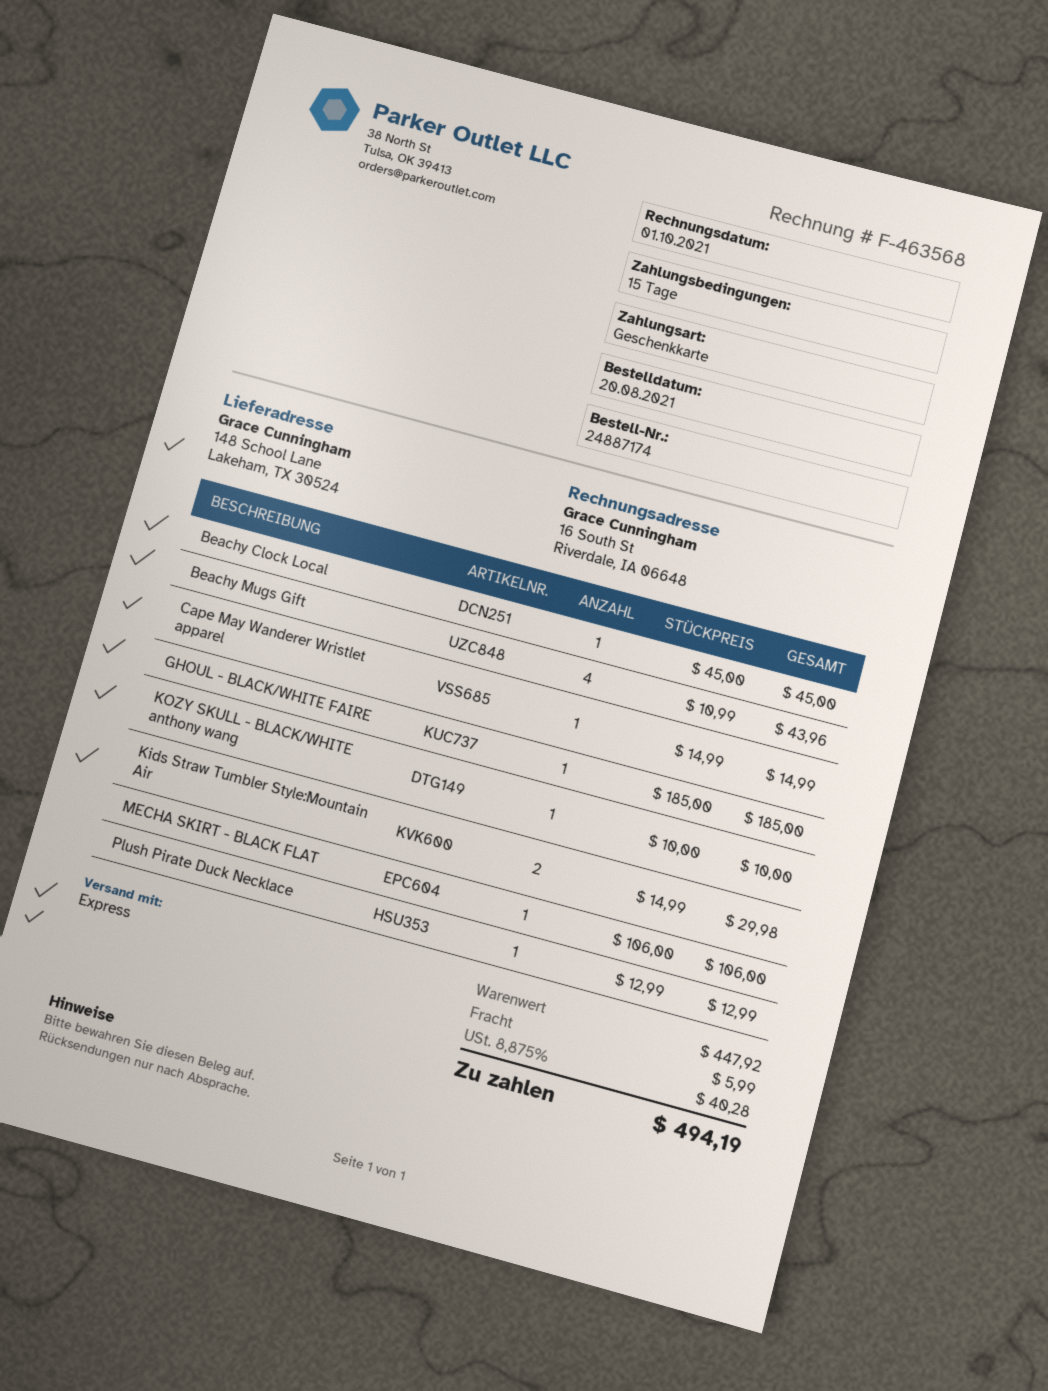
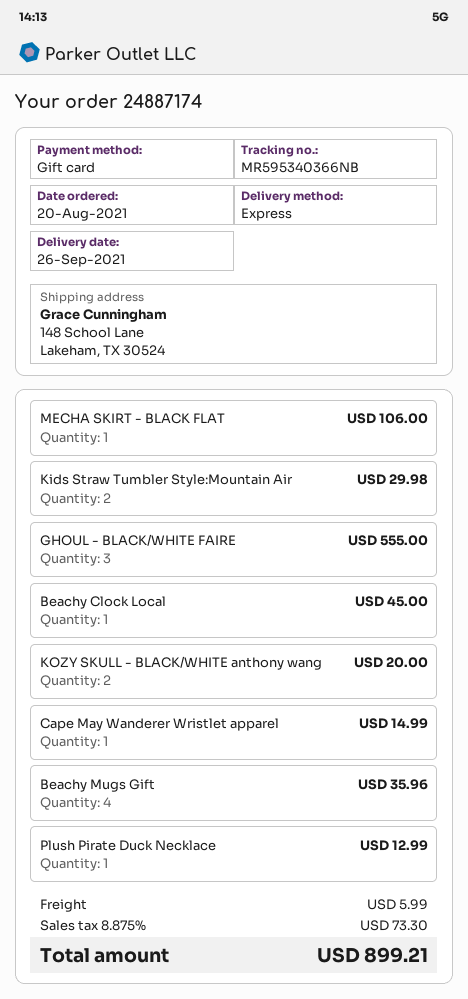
Beachy Mugs Gift: 4 for 43.96 -> 4 for 35.96
GHOUL - BLACK/WHITE FAIRE: 1 for 185.00 -> 3 for 555.00
KOZY SKULL - BLACK/WHITE anthony wang: 1 for 10.00 -> 2 for 20.00
tax: 8.875% = 40.28 -> 8.875% = 73.30
total: 494.19 -> 899.21

